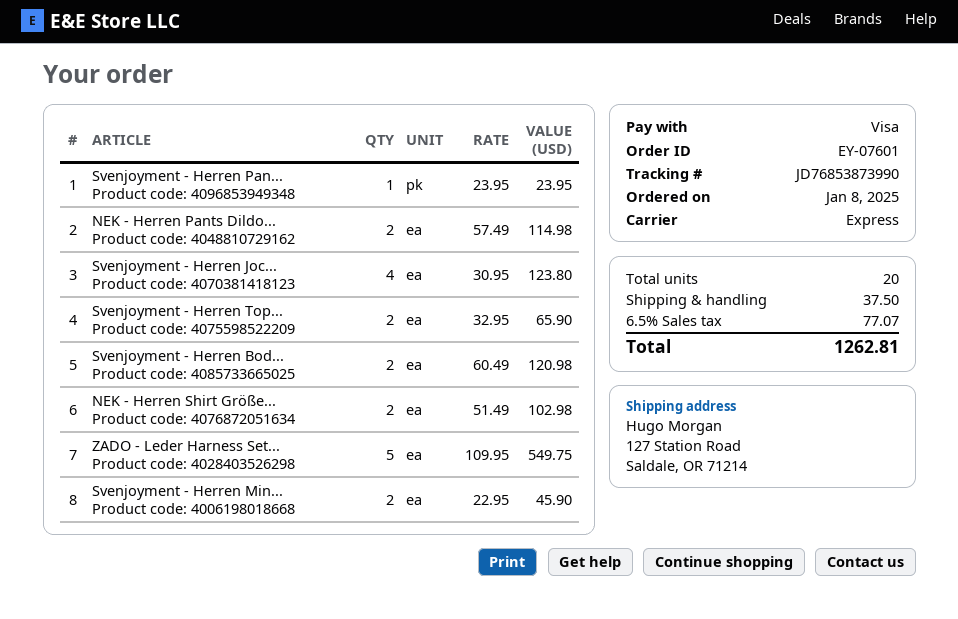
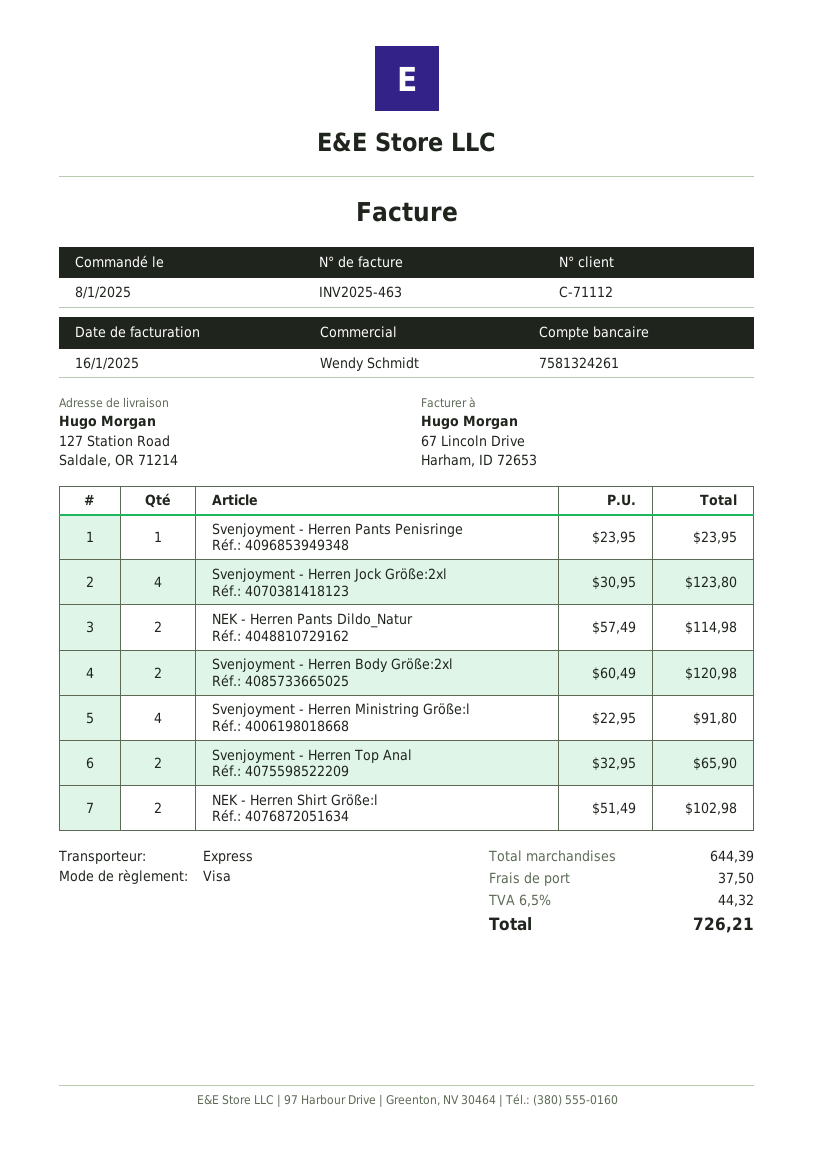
ZADO - Leder Harness Set...: 5 x 109.95 = 549.75 -> none
Svenjoyment - Herren Min...: 2 x 22.95 = 45.90 -> 4 x 22.95 = 91.80
tax: 6.5% = 77.07 -> 6.5% = 44.32
total: 1262.81 -> 726.21

